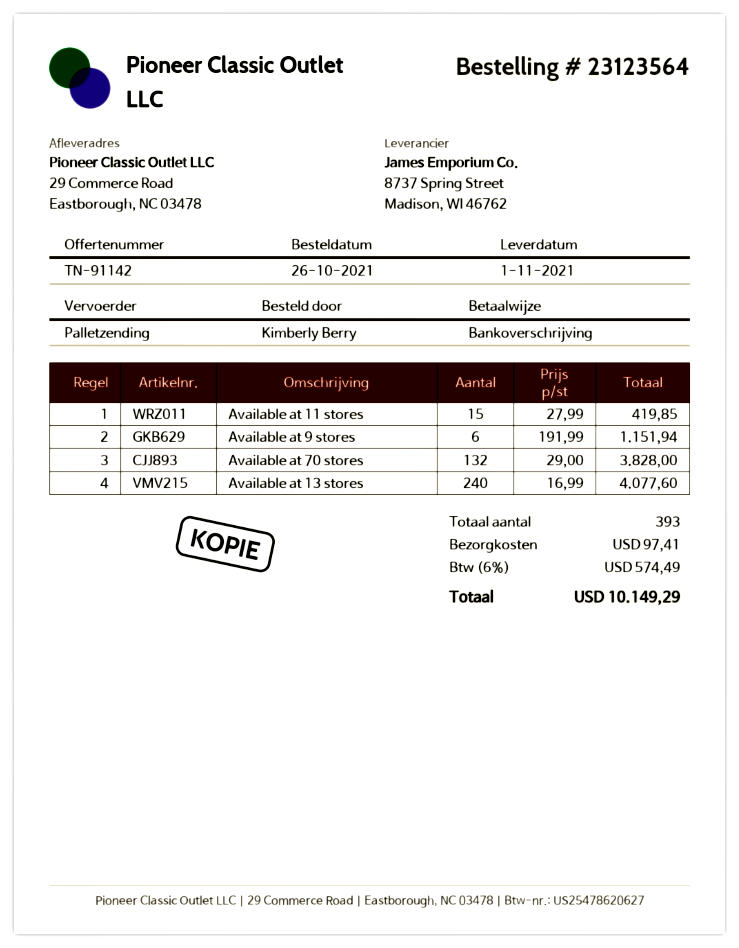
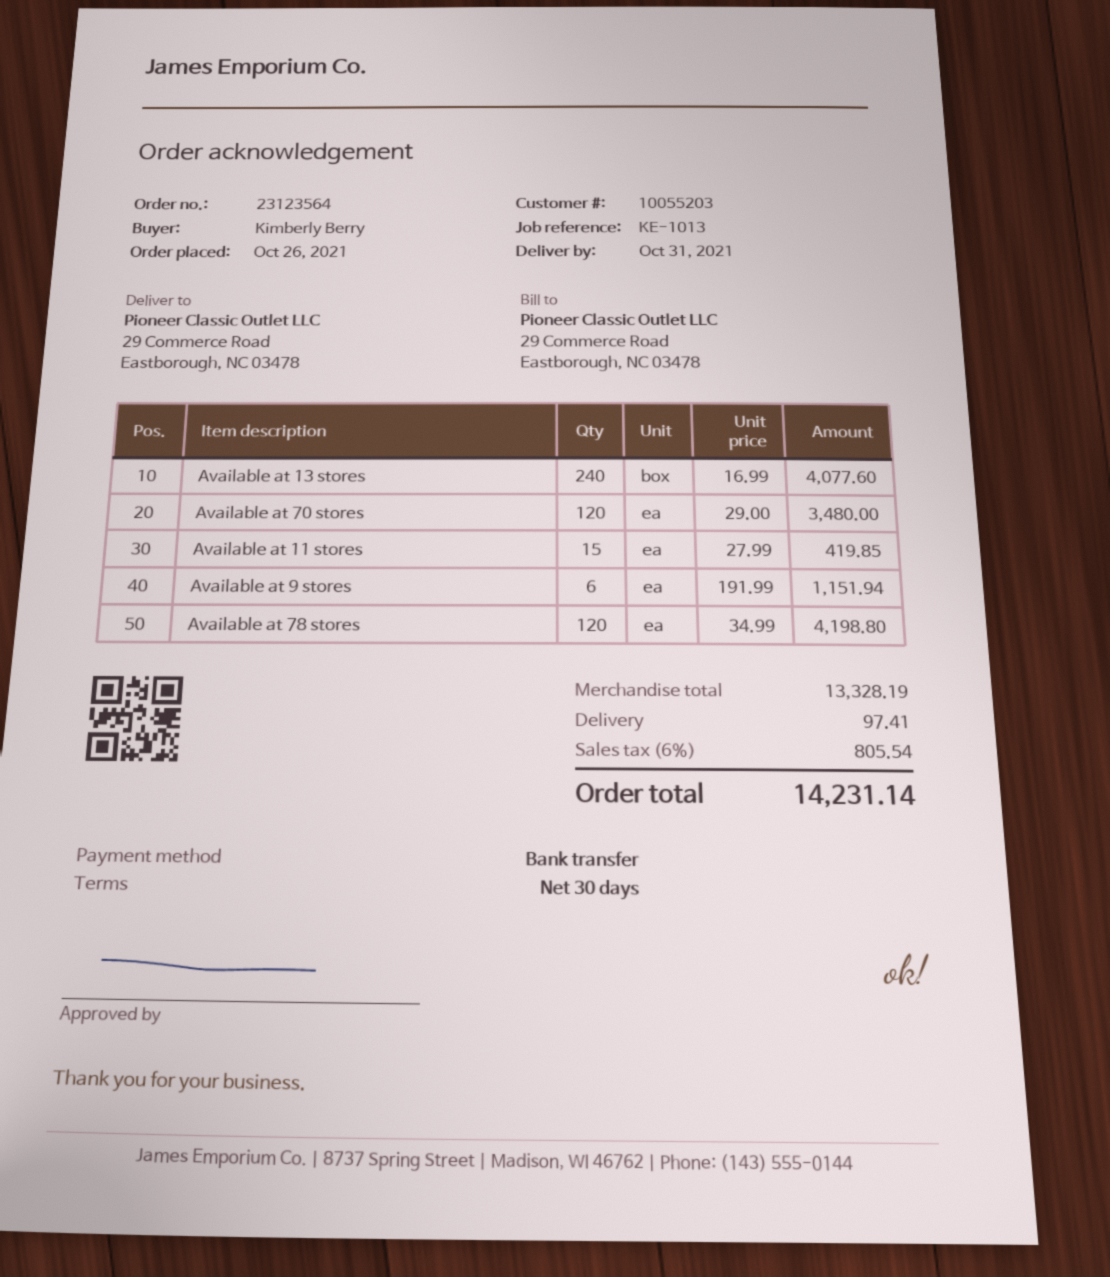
delivery date: 2021-11-01 -> 2021-10-31
Available at 70 stores: 132 x 29.00 = 3828.00 -> 120 x 29.00 = 3480.00
Available at 78 stores: none -> 120 x 34.99 = 4198.80
tax: 6% = 574.49 -> 6% = 805.54
total: 10149.29 -> 14231.14

